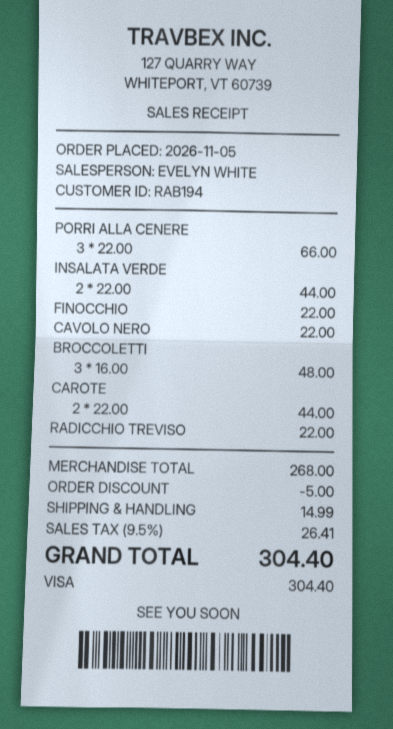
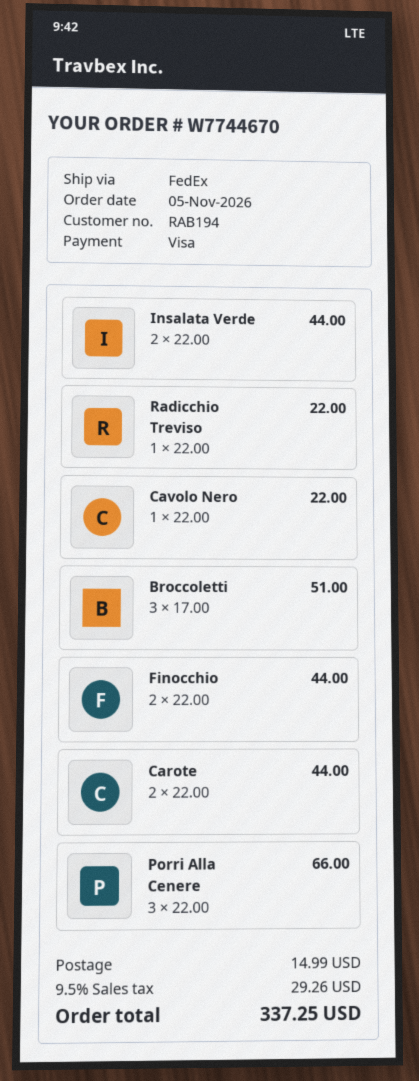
FINOCCHIO: 1 x 22.00 = 22.00 -> 2 x 22.00 = 44.00
BROCCOLETTI: 3 x 16.00 = 48.00 -> 3 x 17.00 = 51.00
discount: 5.00 -> none
tax: 9.5% = 26.41 -> 9.5% = 29.26
total: 304.40 -> 337.25

